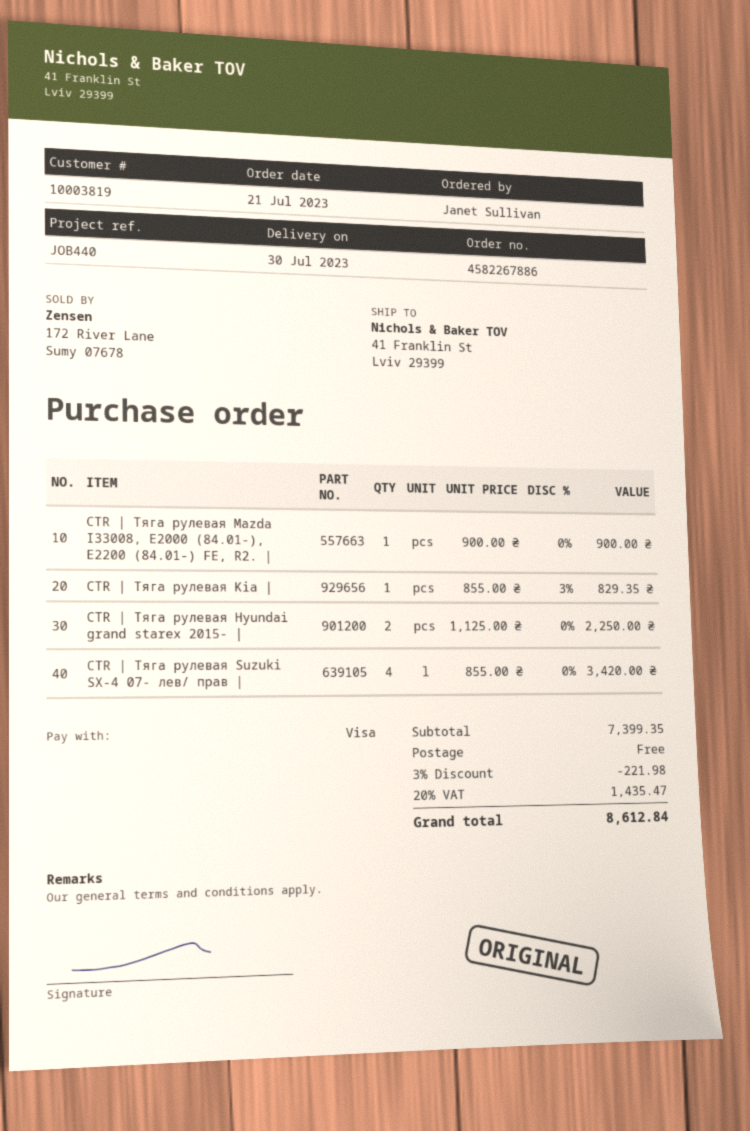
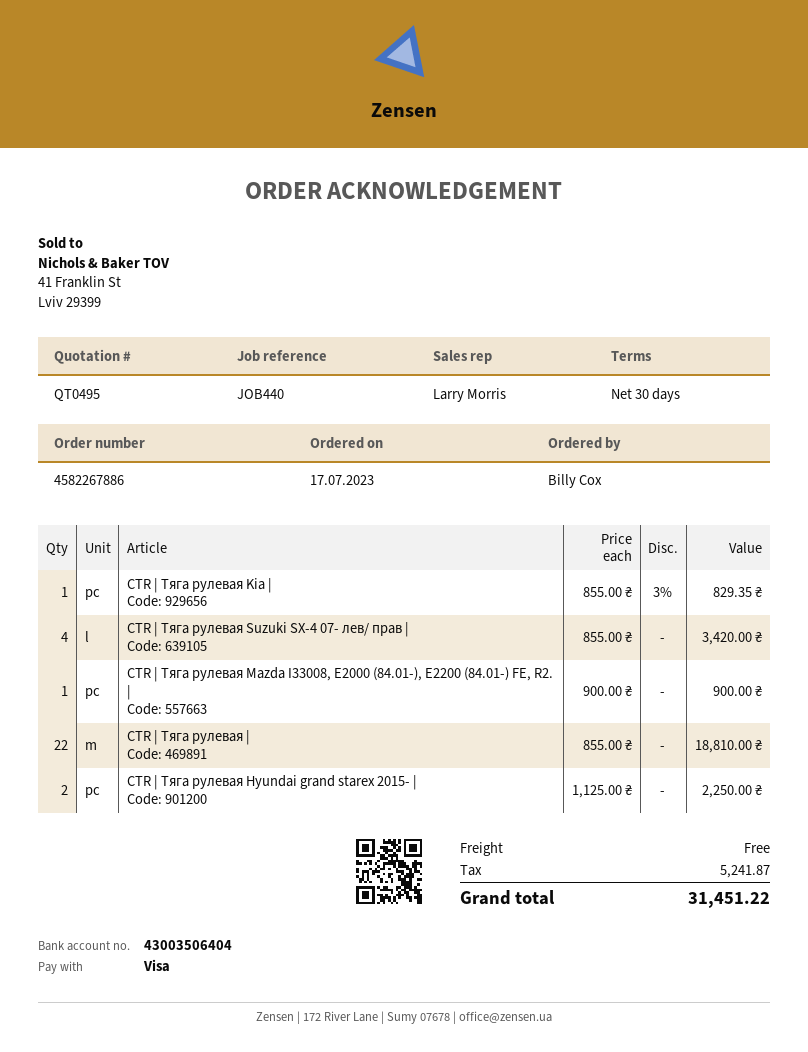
order date: 2023-07-21 -> 2023-07-17
ordered by: Janet Sullivan -> Billy Cox
CTR | Тяга рулевая |: none -> 22 x 855.00 = 18810.00
discount: 3% = 221.98 -> none
tax: 1435.47 -> 5241.87
total: 8612.84 -> 31451.22

